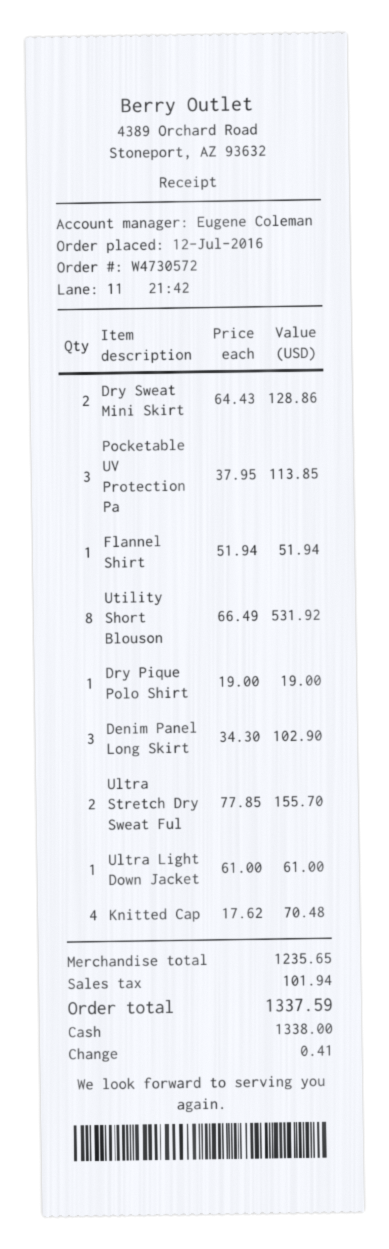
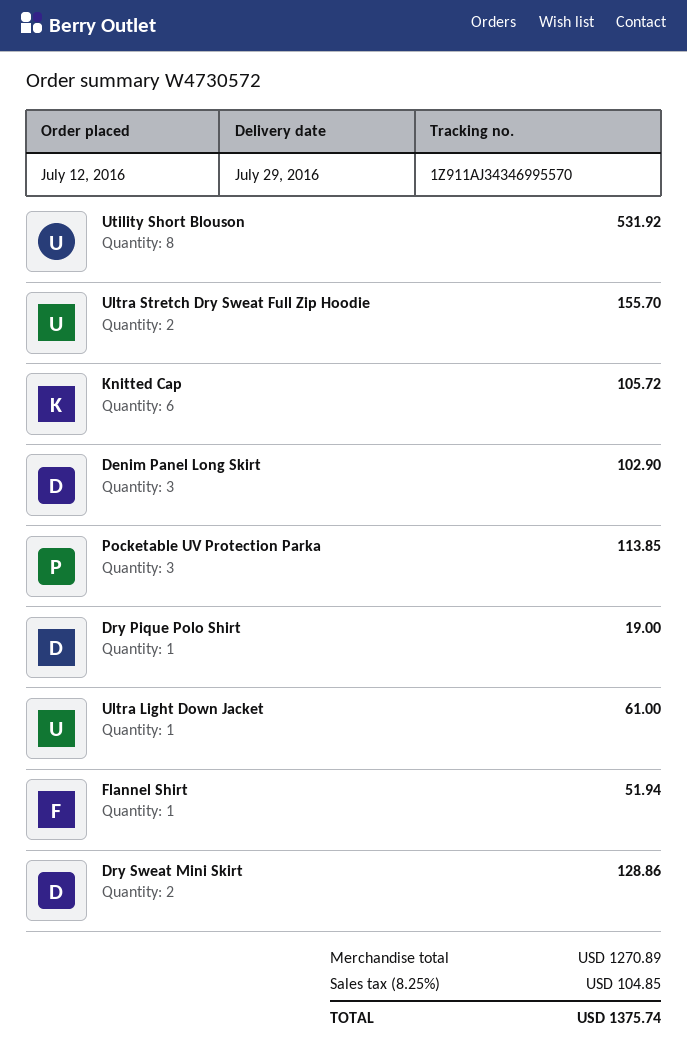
Knitted Cap: 4 for 70.48 -> 6 for 105.72
subtotal: 1235.65 -> 1270.89
tax: 101.94 -> 104.85
total: 1337.59 -> 1375.74

